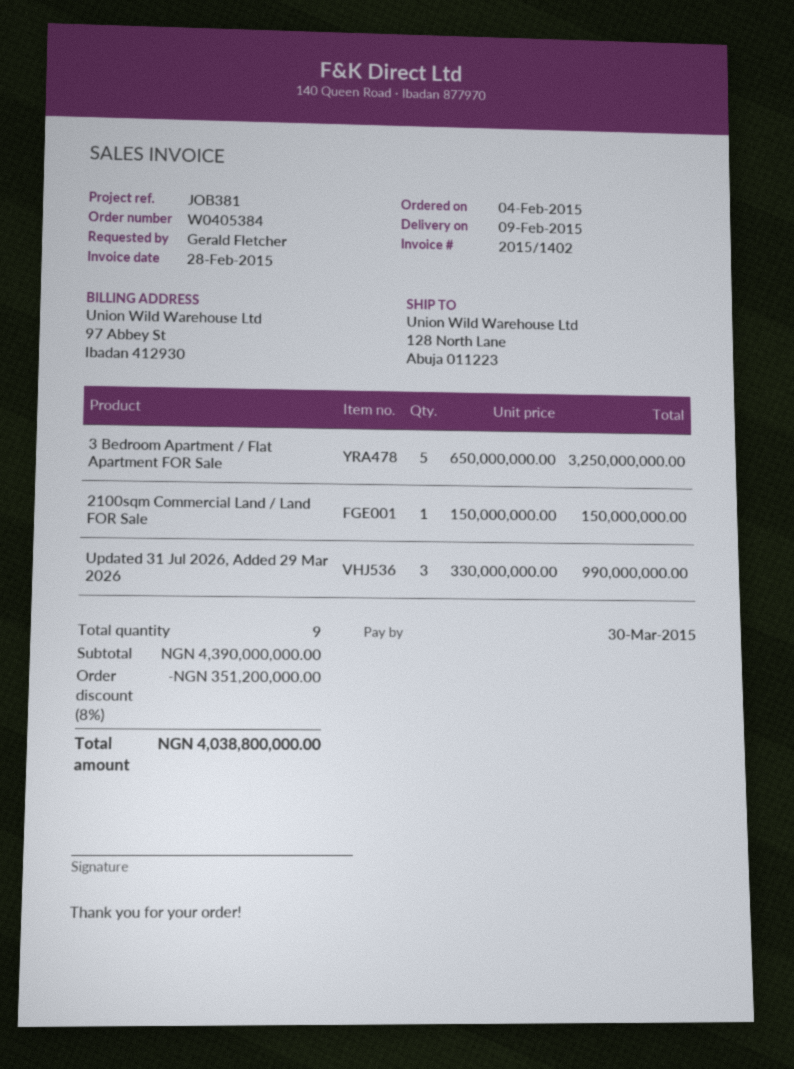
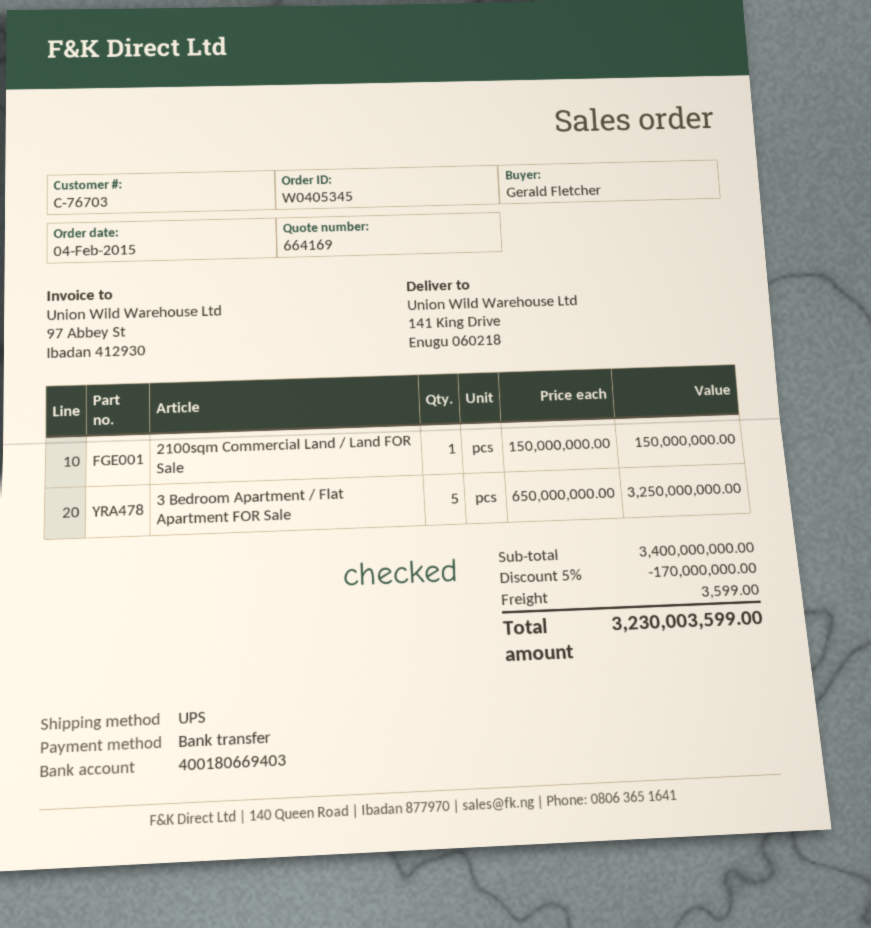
order number: W0405384 -> W0405345
ship to: 128 North Lane, Abuja 011223 -> 141 King Drive, Enugu 060218
Updated 31 Jul 2026, Added 29 Mar 2026: 3 x 330000000.00 = 990000000.00 -> none
subtotal: 4390000000.00 -> 3400000000.00
discount: 8% = 351200000.00 -> 5% = 170000000.00
shipping: none -> 3599.00
total: 4038800000.00 -> 3230003599.00

